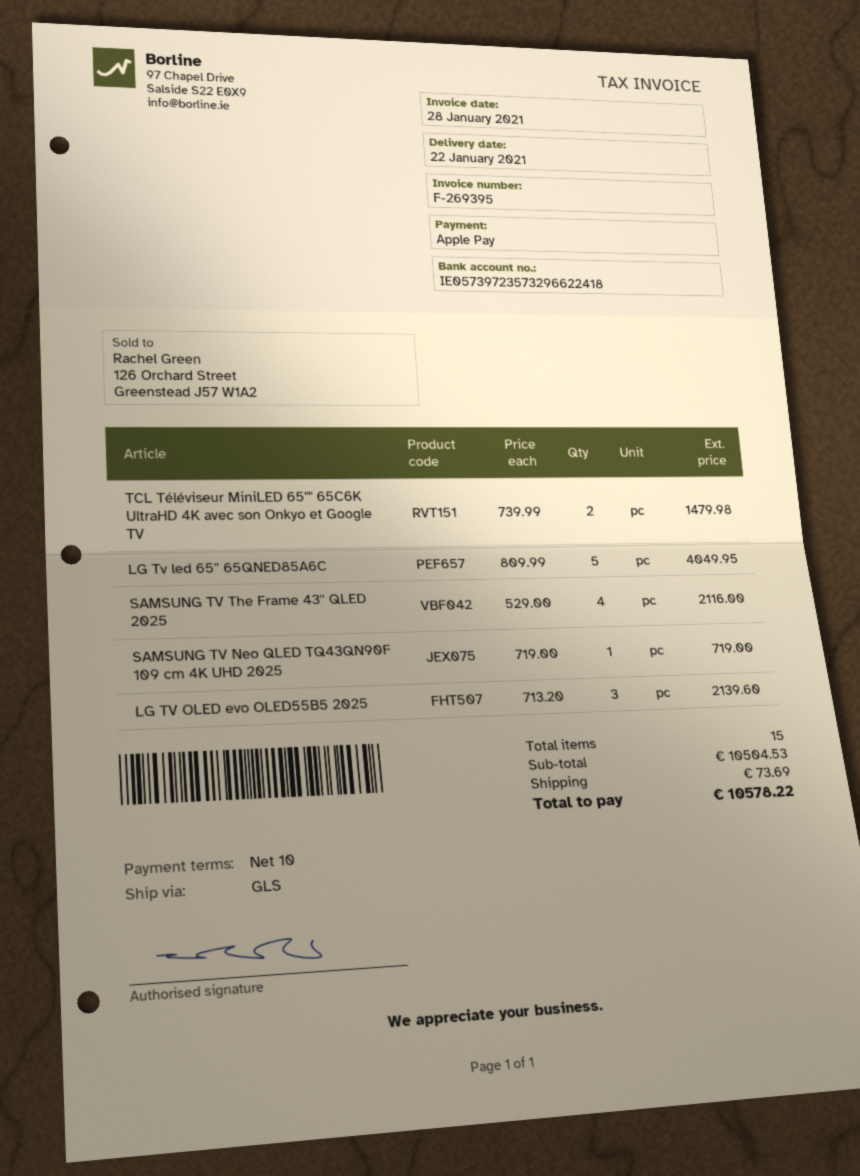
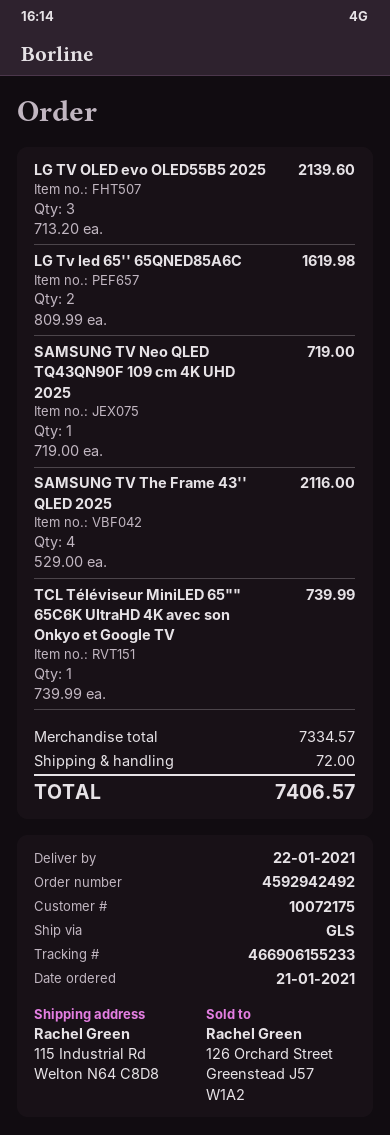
TCL Téléviseur MiniLED 65"" 65C6K UltraHD 4K avec son Onkyo et Google TV: 2 x 739.99 = 1479.98 -> 1 x 739.99 = 739.99
LG Tv led 65'' 65QNED85A6C: 5 x 809.99 = 4049.95 -> 2 x 809.99 = 1619.98
subtotal: 10504.53 -> 7334.57
shipping: 73.69 -> 72.00
total: 10578.22 -> 7406.57

